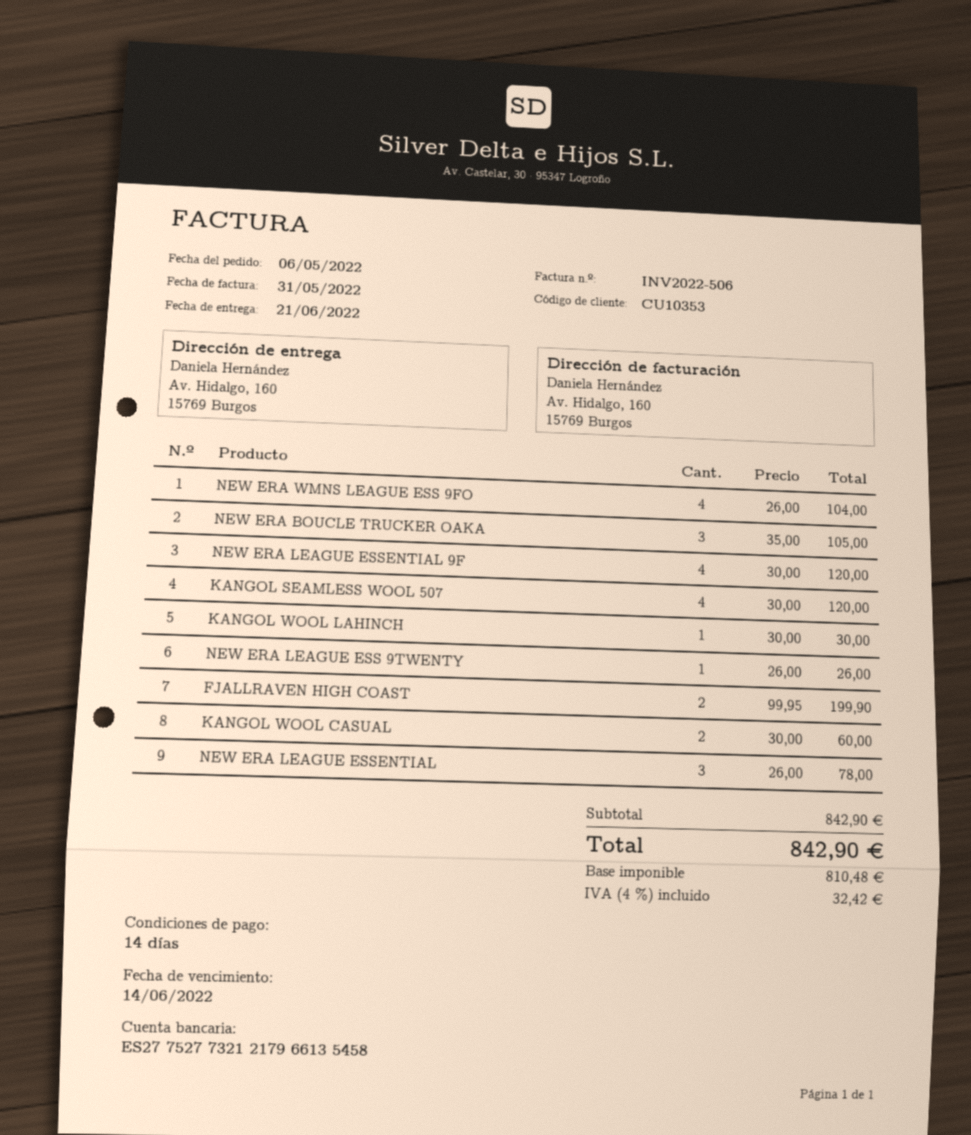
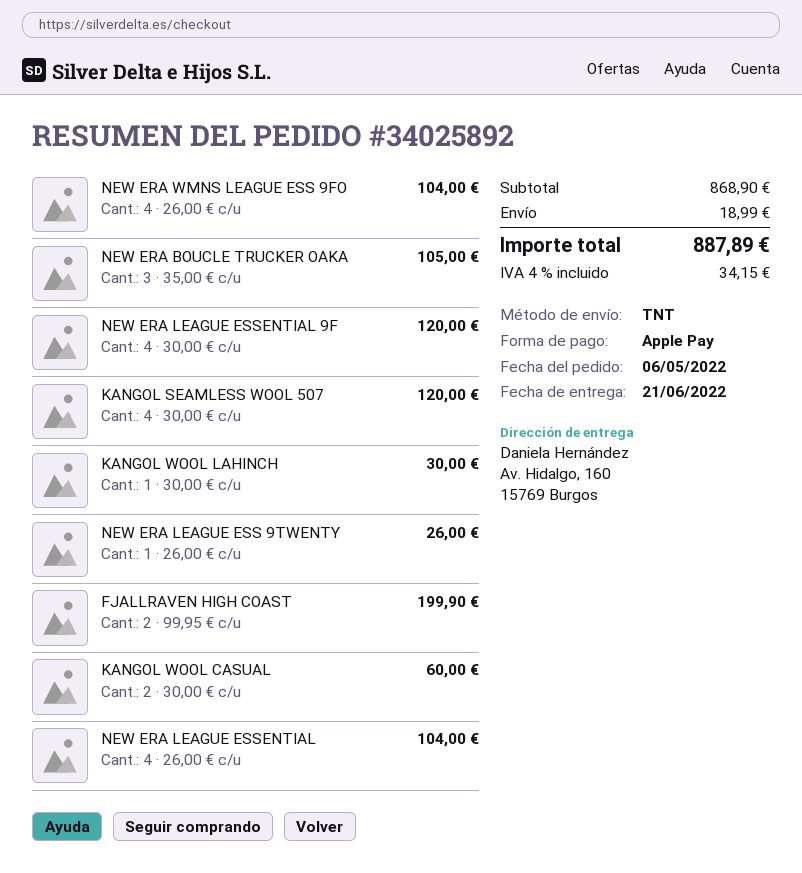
NEW ERA LEAGUE ESSENTIAL: 3 x 26.00 = 78.00 -> 4 x 26.00 = 104.00
subtotal: 842.90 -> 868.90
shipping: none -> 18.99
tax: 4% = 32.42 -> 4% = 34.15
total: 842.90 -> 887.89

